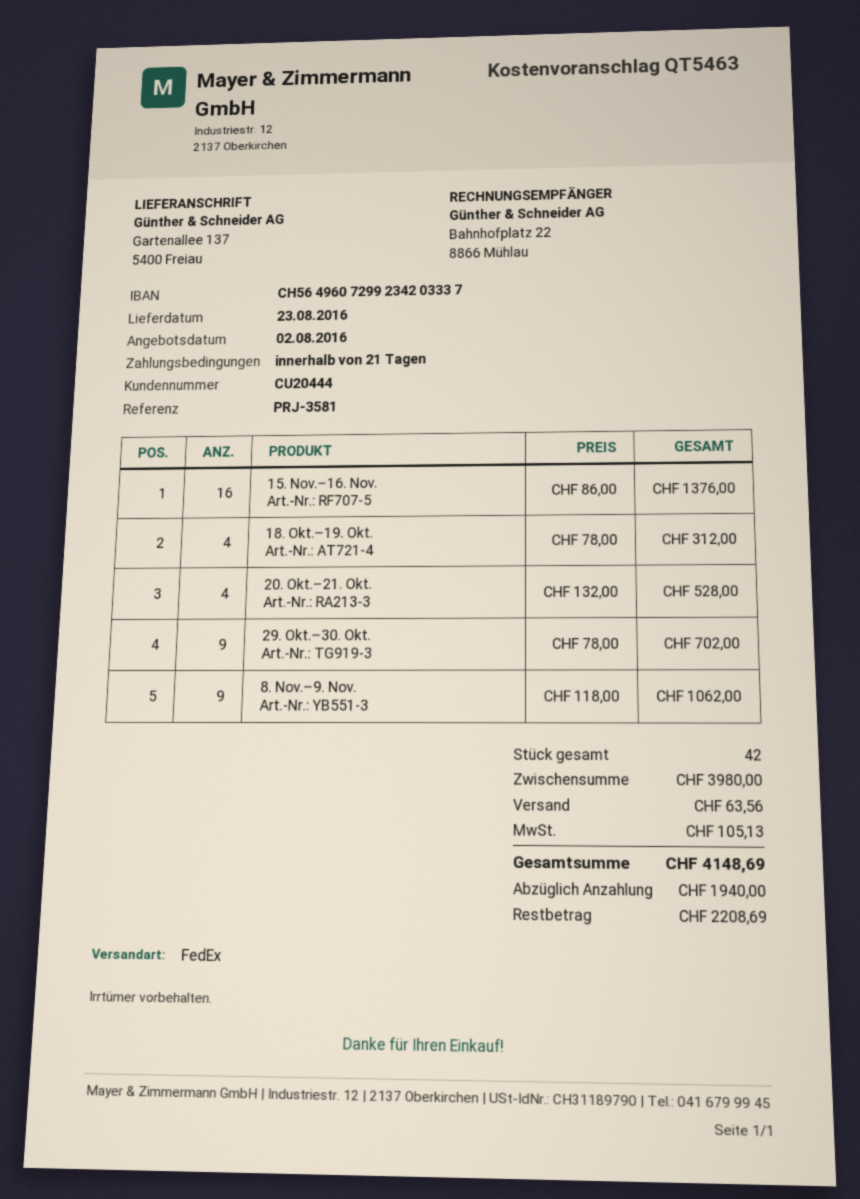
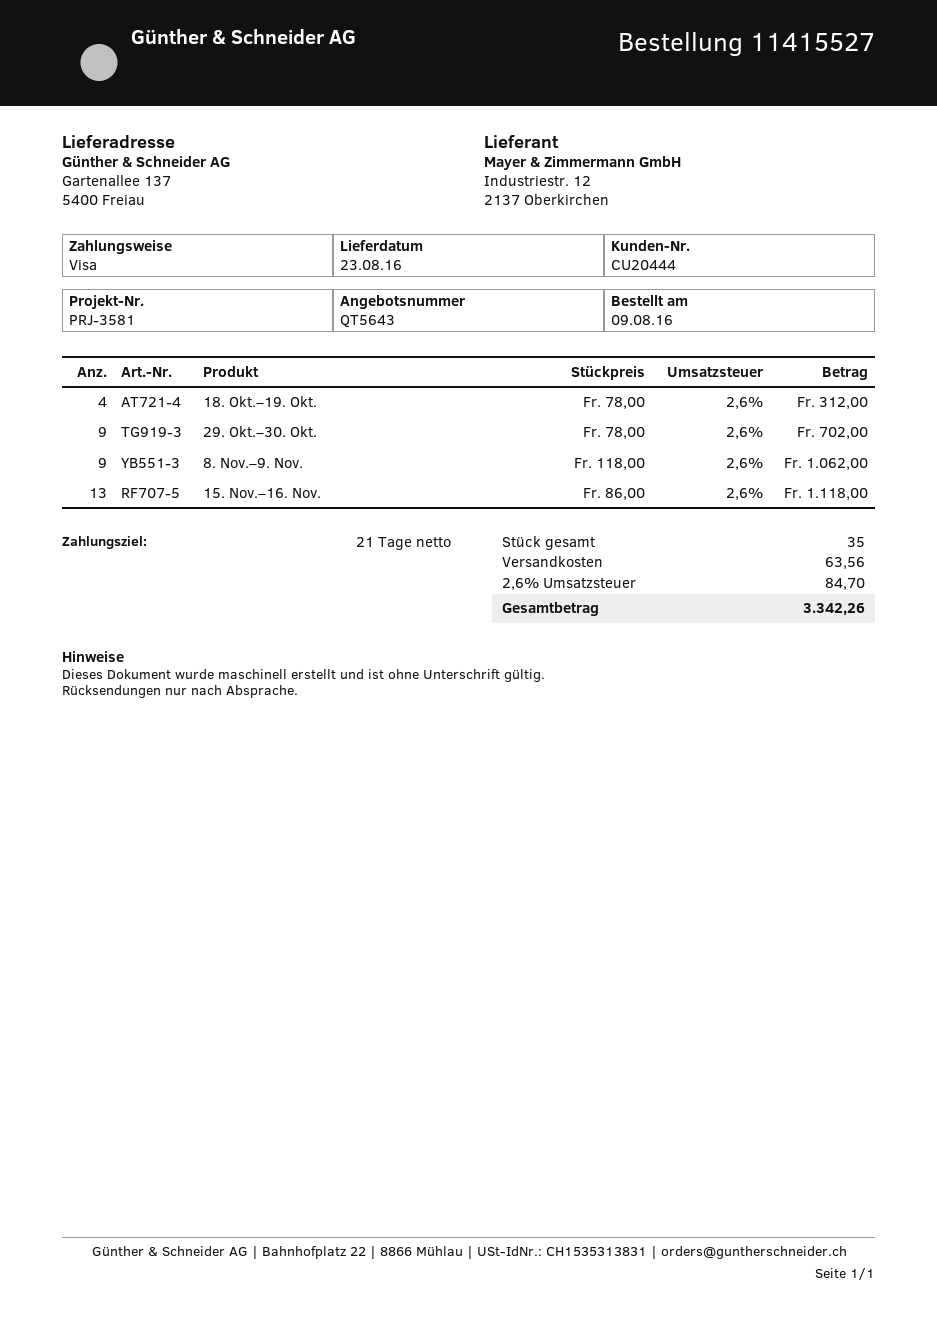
quote number: QT5463 -> QT5643
15. Nov.–16. Nov.: 16 x 86.00 = 1376.00 -> 13 x 86.00 = 1118.00
20. Okt.–21. Okt.: 4 x 132.00 = 528.00 -> none
total quantity: 42 -> 35
tax: 105.13 -> 84.70
total: 4148.69 -> 3342.26

